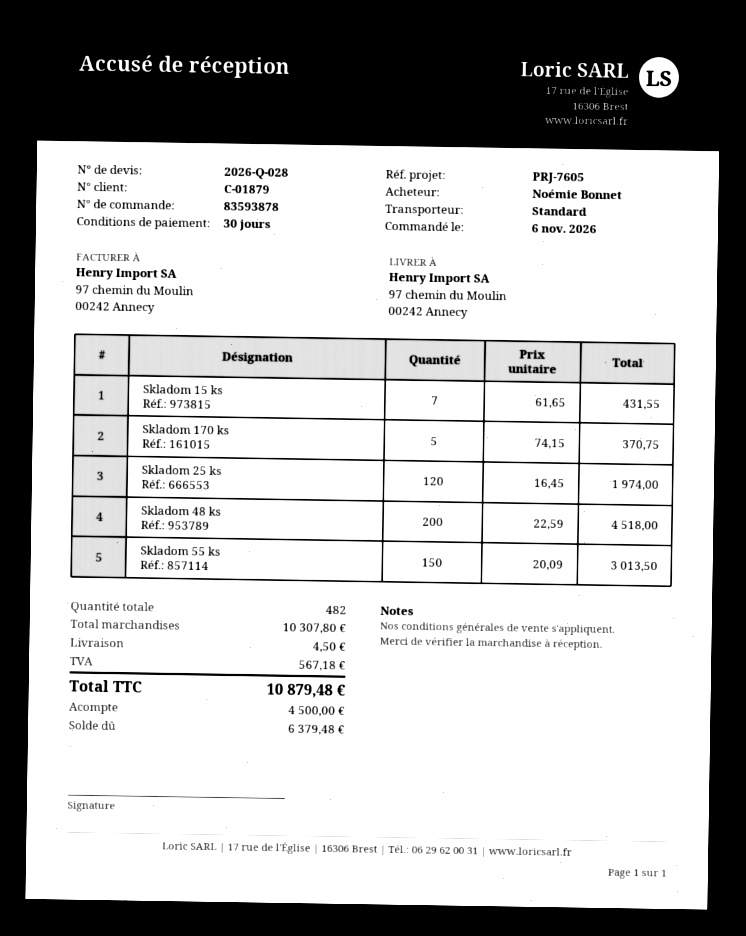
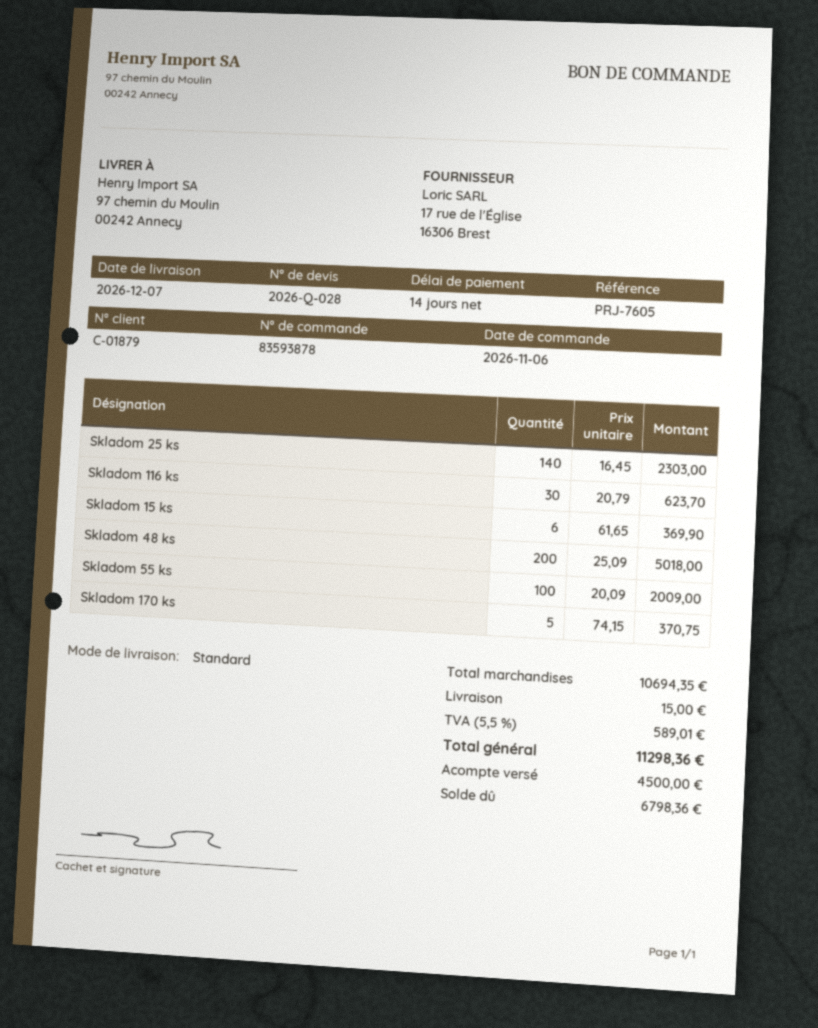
payment terms: 30 days -> 14 days
Skladom 15 ks: 7 x 61.65 = 431.55 -> 6 x 61.65 = 369.90
Skladom 25 ks: 120 x 16.45 = 1974.00 -> 140 x 16.45 = 2303.00
Skladom 48 ks: 200 x 22.59 = 4518.00 -> 200 x 25.09 = 5018.00
Skladom 55 ks: 150 x 20.09 = 3013.50 -> 100 x 20.09 = 2009.00
Skladom 116 ks: none -> 30 x 20.79 = 623.70
subtotal: 10307.80 -> 10694.35
shipping: 4.50 -> 15.00
tax: 567.18 -> 589.01
total: 10879.48 -> 11298.36
balance: 6379.48 -> 6798.36

